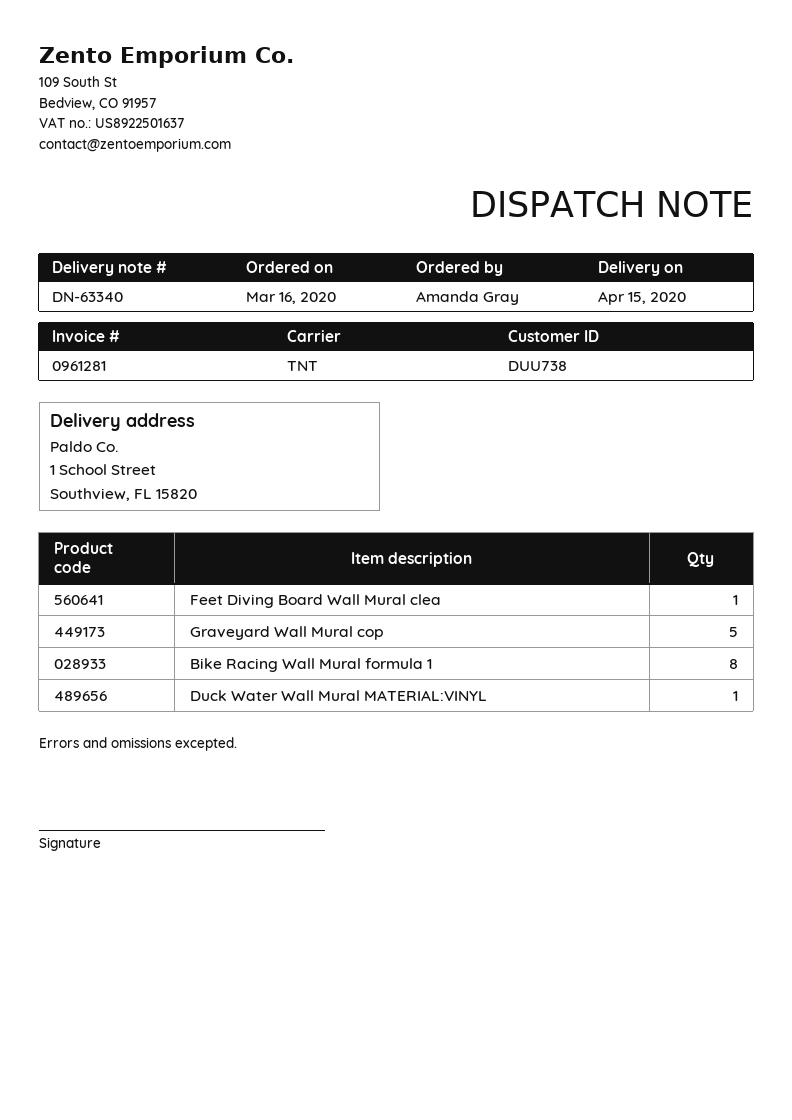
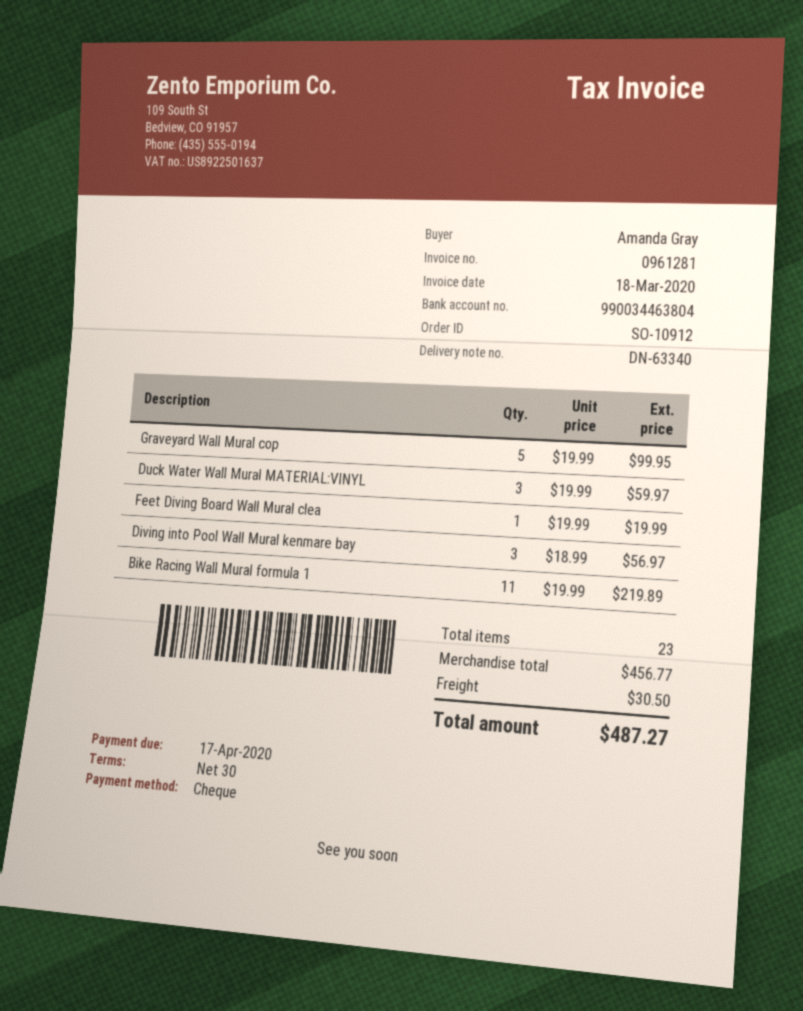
Bike Racing Wall Mural formula 1: 8 -> 11
Duck Water Wall Mural MATERIAL:VINYL: 1 -> 3
Diving into Pool Wall Mural kenmare bay: none -> 3

